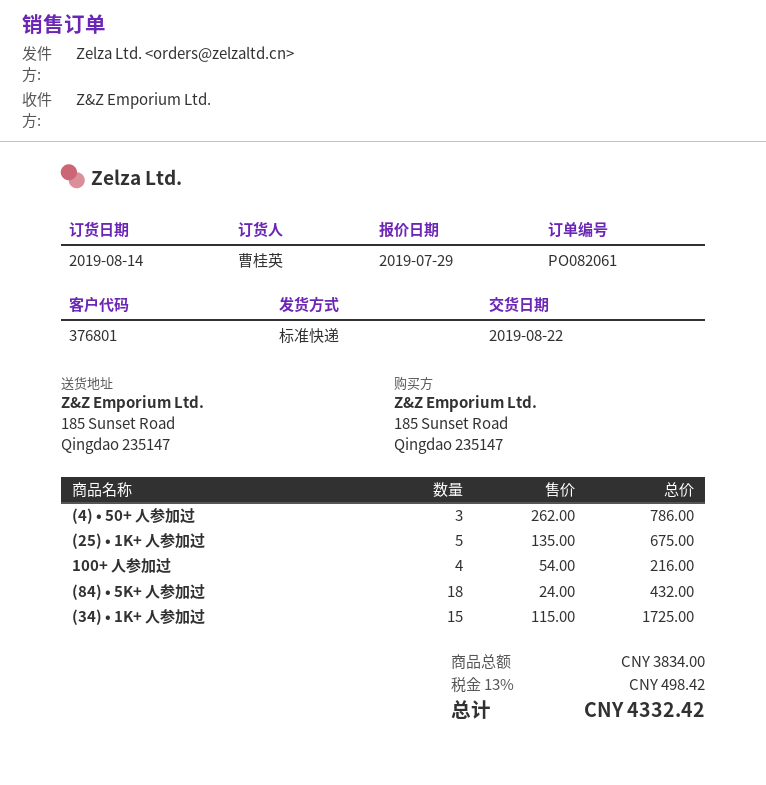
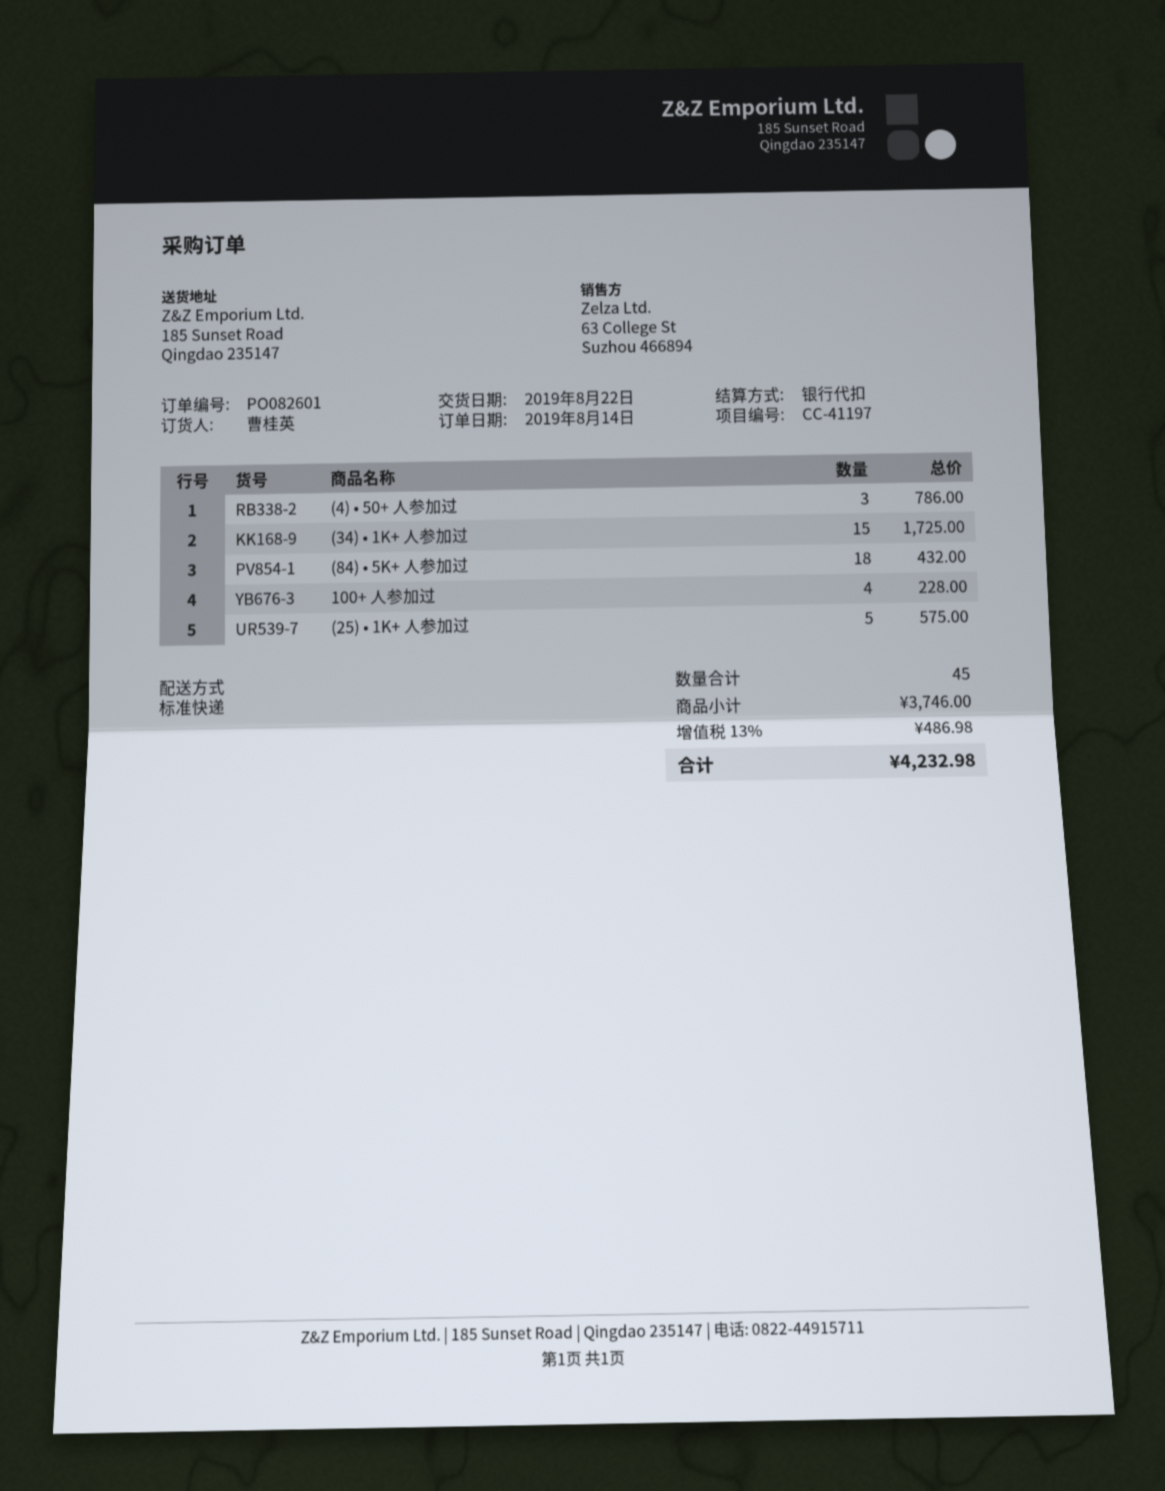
order number: PO082061 -> PO082601
(25) • 1K+ 人参加过: 5 for 675.00 -> 5 for 575.00
100+ 人参加过: 4 for 216.00 -> 4 for 228.00
subtotal: 3834.00 -> 3746.00
tax: 13% = 498.42 -> 13% = 486.98
total: 4332.42 -> 4232.98

